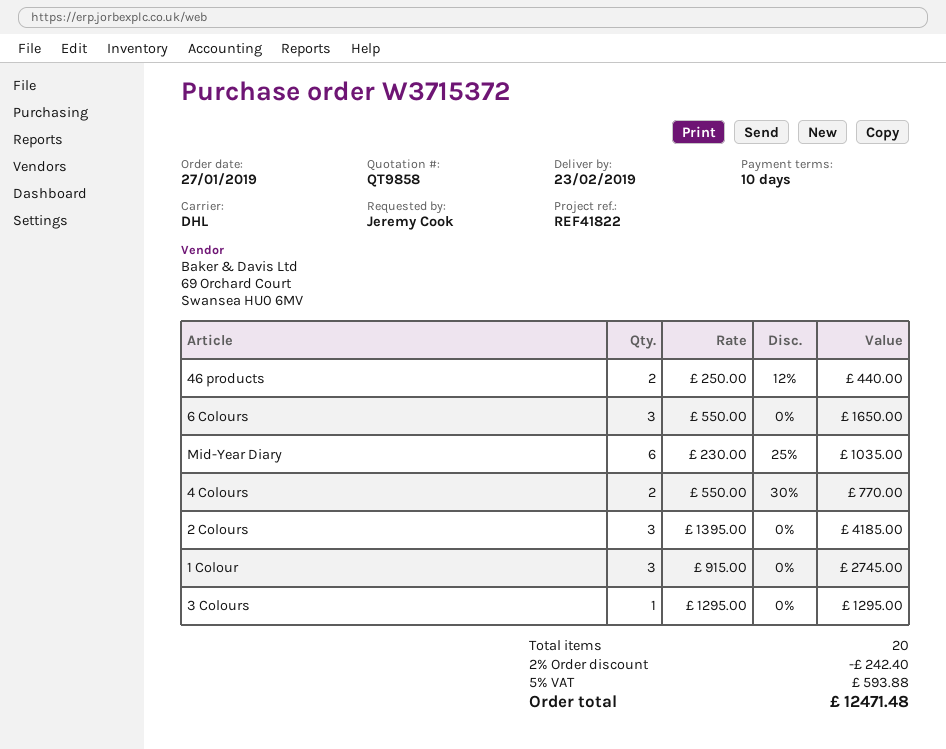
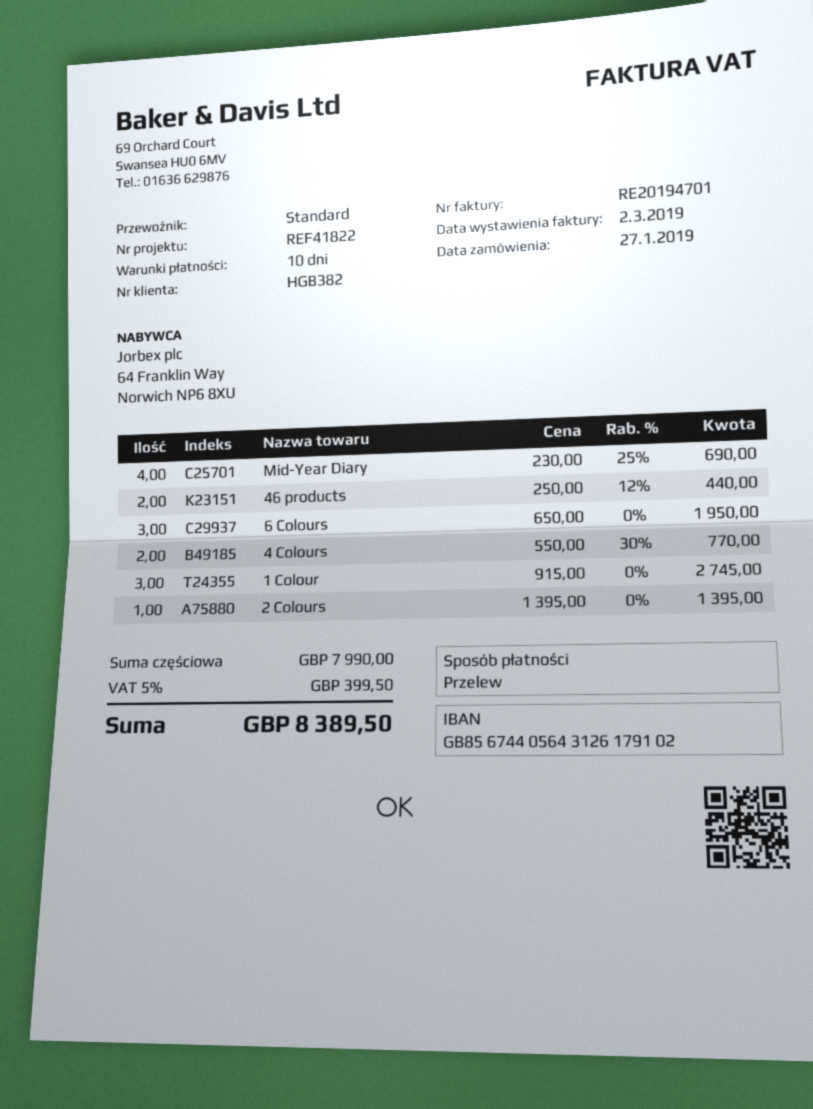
shipping method: DHL -> standard
6 Colours: 3 x 550.00 = 1650.00 -> 3 x 650.00 = 1950.00
Mid-Year Diary: 6 x 230.00 - 25% = 1035.00 -> 4 x 230.00 - 25% = 690.00
2 Colours: 3 x 1395.00 = 4185.00 -> 1 x 1395.00 = 1395.00
3 Colours: 1 x 1295.00 = 1295.00 -> none
discount: 2% = 242.40 -> none
tax: 5% = 593.88 -> 5% = 399.50
total: 12471.48 -> 8389.50

